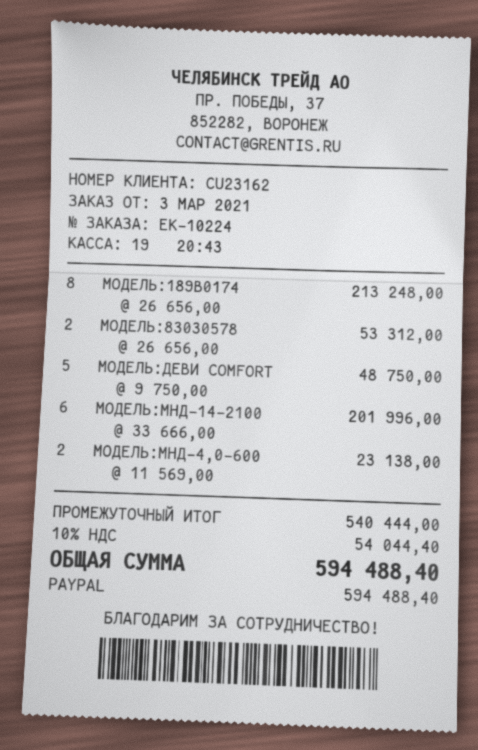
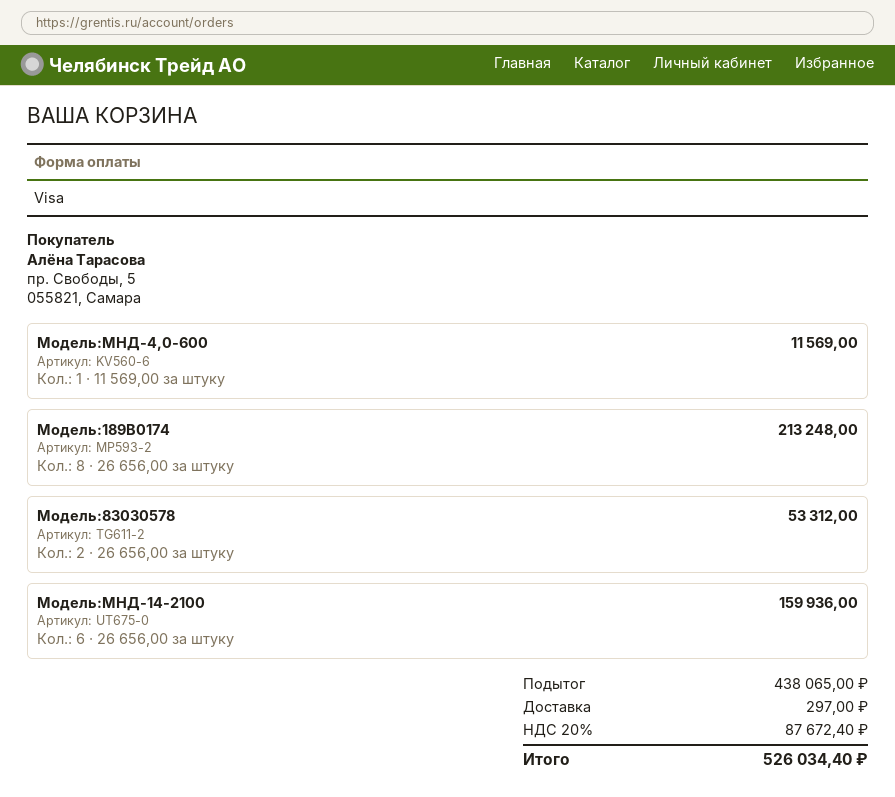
payment method: PayPal -> Visa
МОДЕЛЬ:ДЕВИ COMFORT: 5 x 9750.00 = 48750.00 -> none
МОДЕЛЬ:МНД-14-2100: 6 x 33666.00 = 201996.00 -> 6 x 26656.00 = 159936.00
МОДЕЛЬ:МНД-4,0-600: 2 x 11569.00 = 23138.00 -> 1 x 11569.00 = 11569.00
subtotal: 540444.00 -> 438065.00
shipping: none -> 297.00
tax: 10% = 54044.40 -> 20% = 87672.40
total: 594488.40 -> 526034.40

